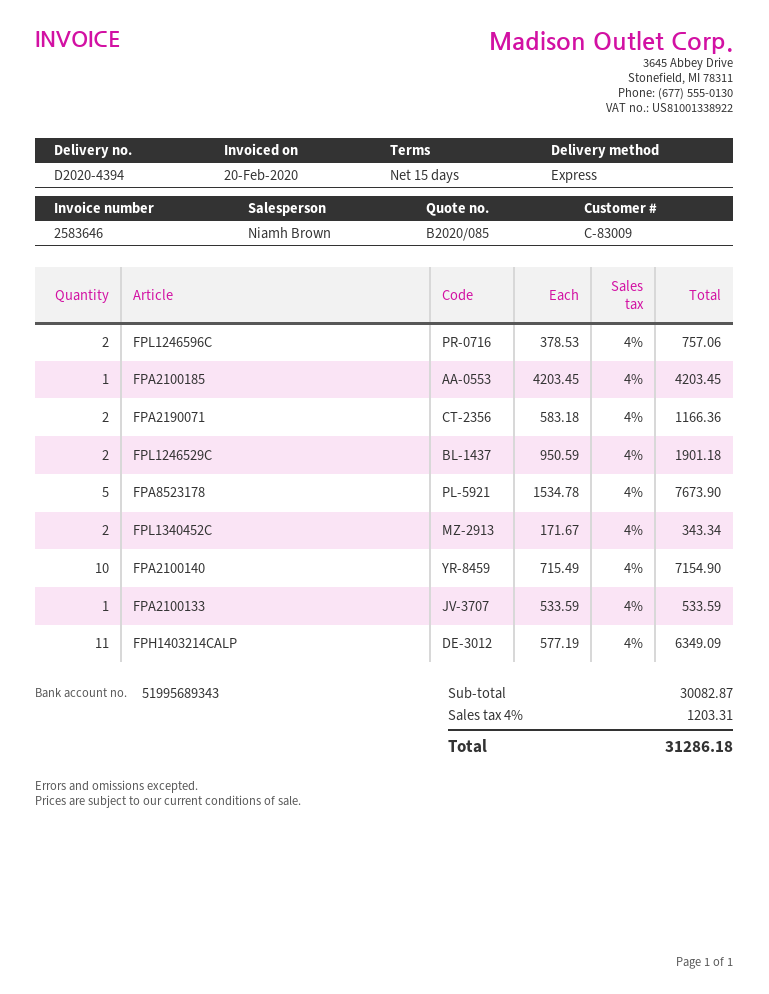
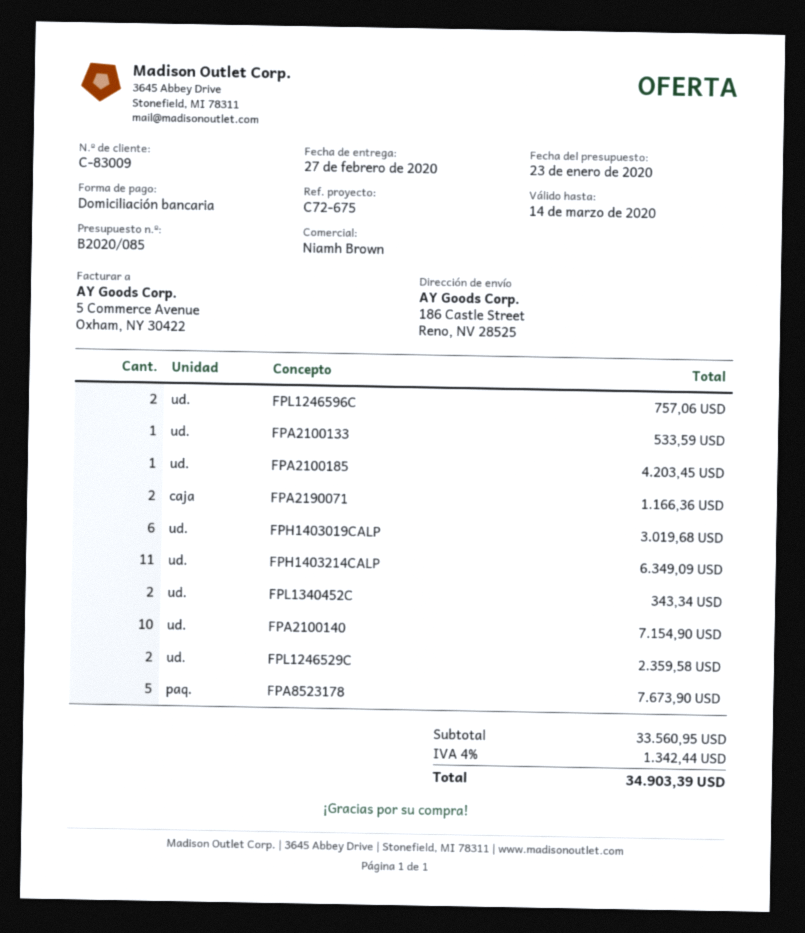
FPL1246529C: 2 for 1901.18 -> 2 for 2359.58
FPH1403019CALP: none -> 6 for 3019.68
subtotal: 30082.87 -> 33560.95
tax: 4% = 1203.31 -> 4% = 1342.44
total: 31286.18 -> 34903.39

